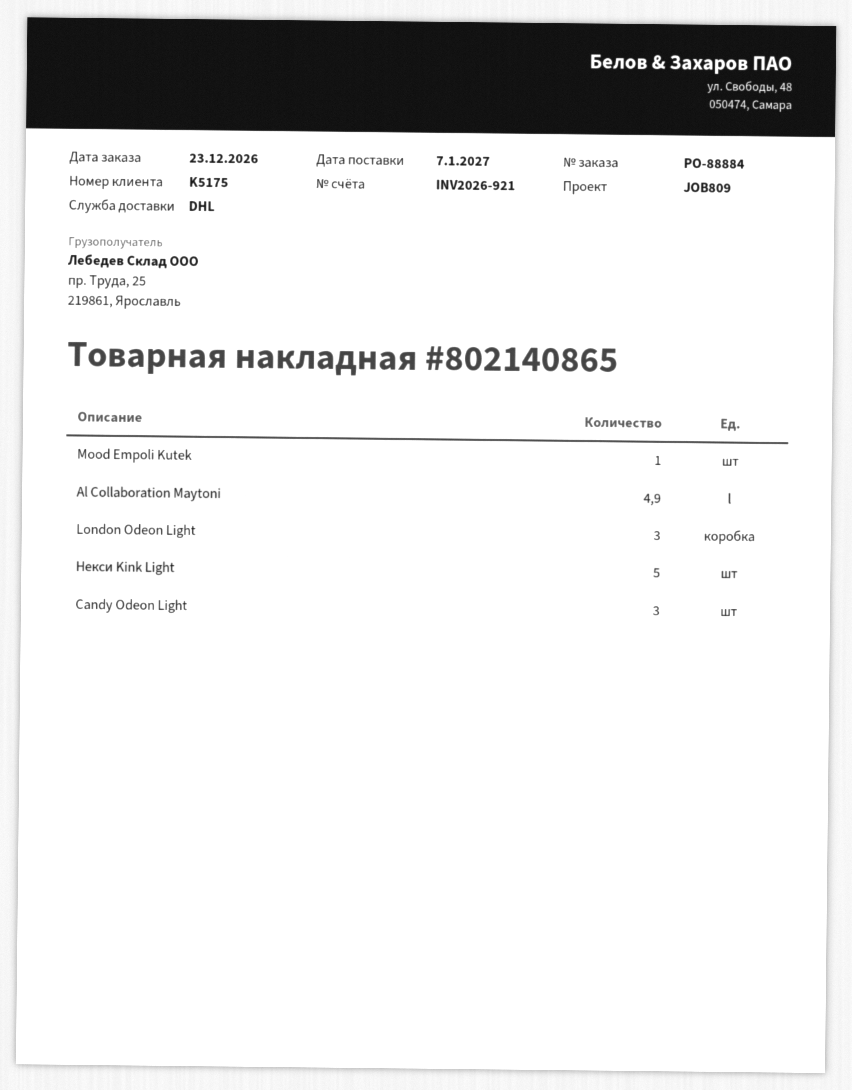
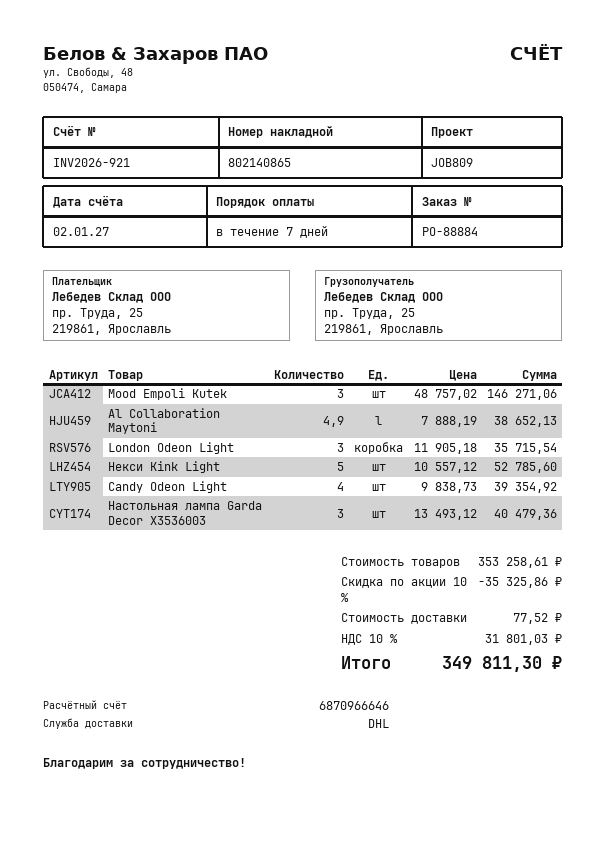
Mood Empoli Kutek: 1 -> 3
Candy Odeon Light: 3 -> 4
Настольная лампа Garda Decor X3536003: none -> 3

